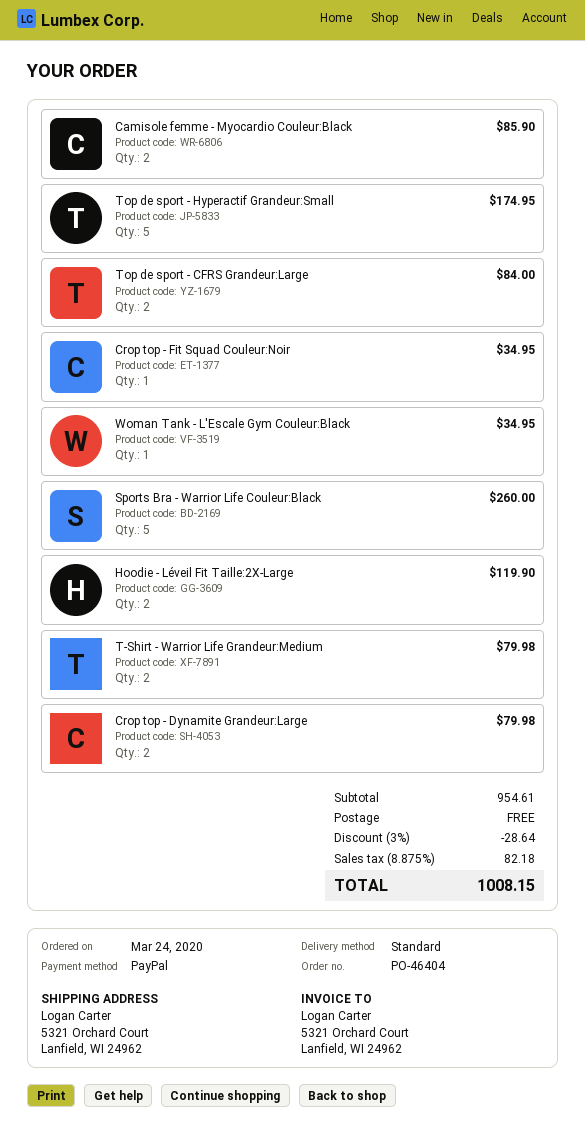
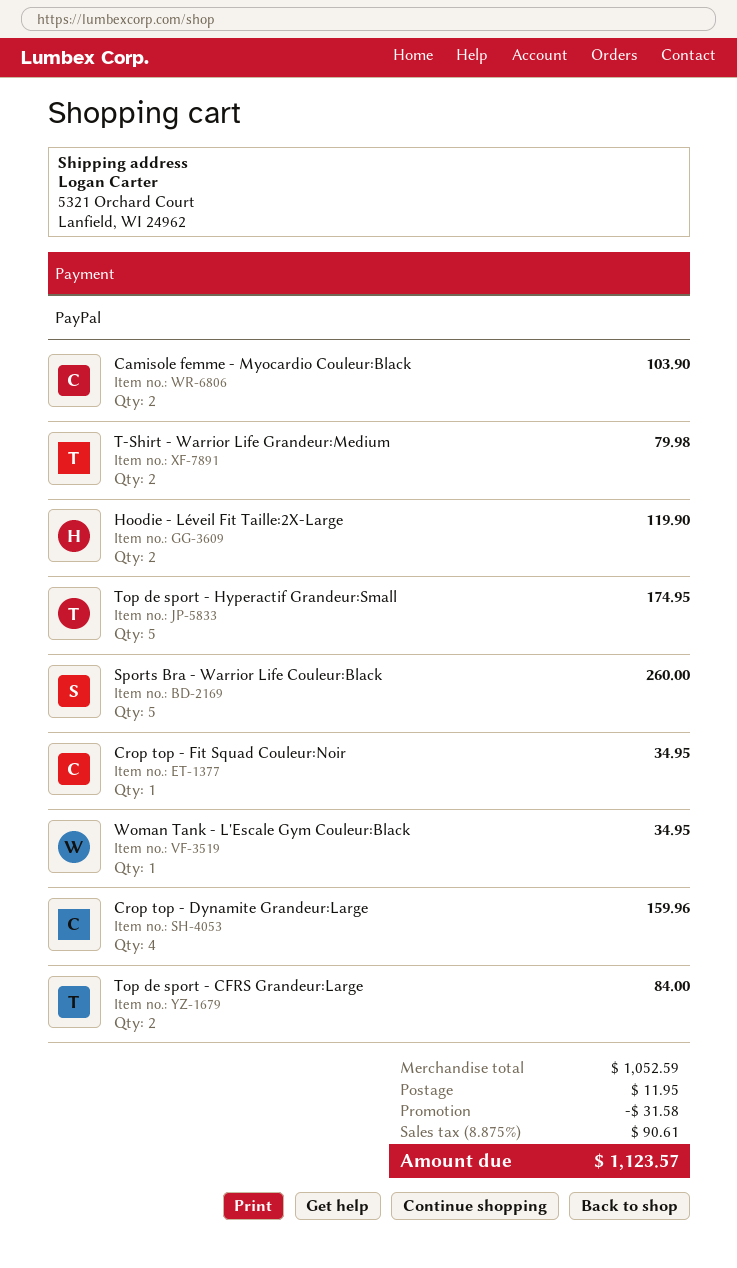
Camisole femme - Myocardio Couleur:Black: 2 for 85.90 -> 2 for 103.90
Crop top - Dynamite Grandeur:Large: 2 for 79.98 -> 4 for 159.96
subtotal: 954.61 -> 1052.59
discount: 28.64 -> 31.58
shipping: 0.00 -> 11.95
tax: 8.875% = 82.18 -> 8.875% = 90.61
total: 1008.15 -> 1123.57

